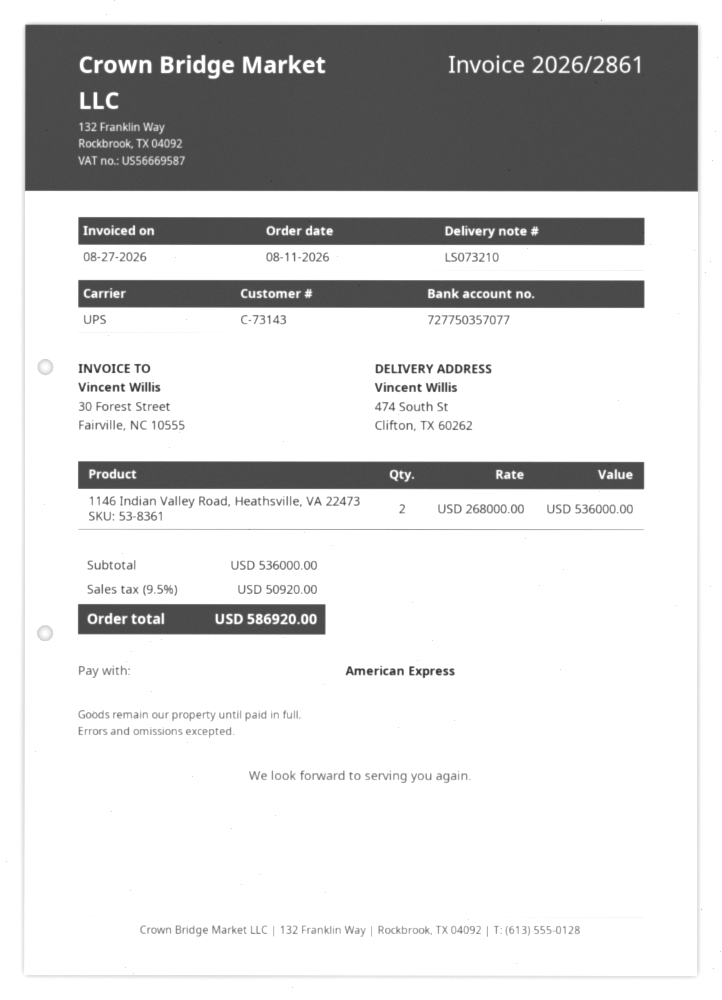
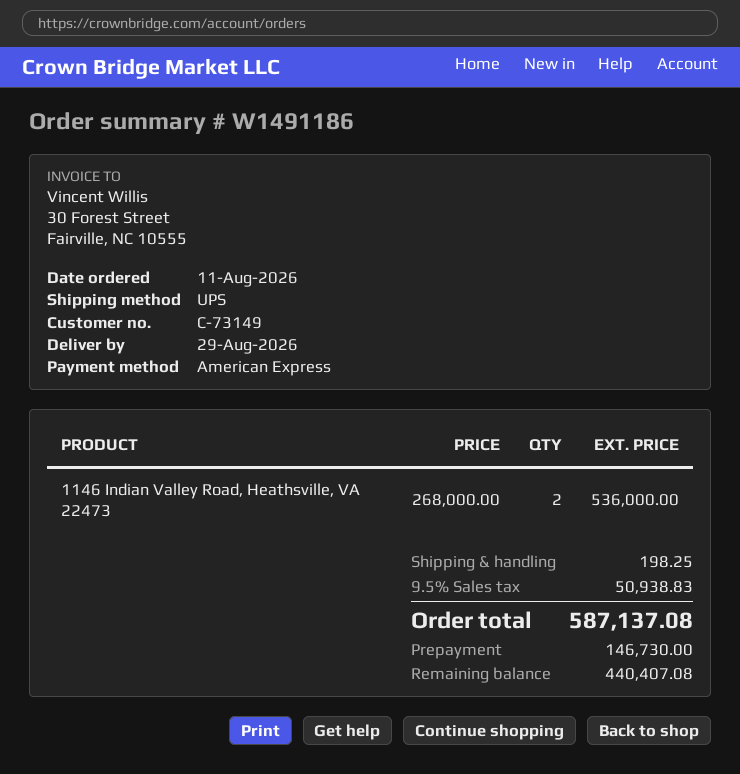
customer number: C-73143 -> C-73149
shipping: none -> 198.25
tax: 9.5% = 50920.00 -> 9.5% = 50938.83
total: 586920.00 -> 587137.08

